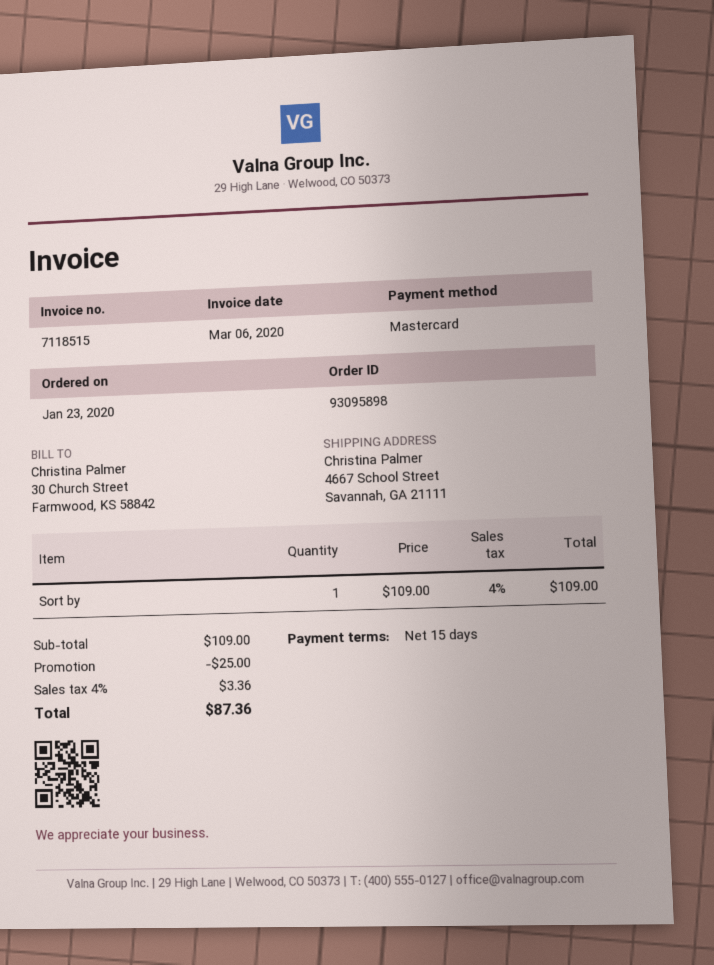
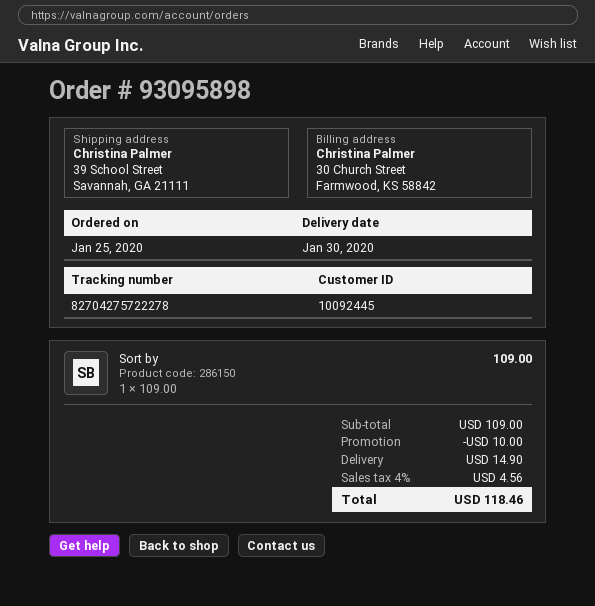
order date: 2020-01-23 -> 2020-01-25
ship to: 4667 School Street, Savannah, GA 21111 -> 39 School Street, Savannah, GA 21111
discount: 25.00 -> 10.00
shipping: none -> 14.90
tax: 4% = 3.36 -> 4% = 4.56
total: 87.36 -> 118.46

